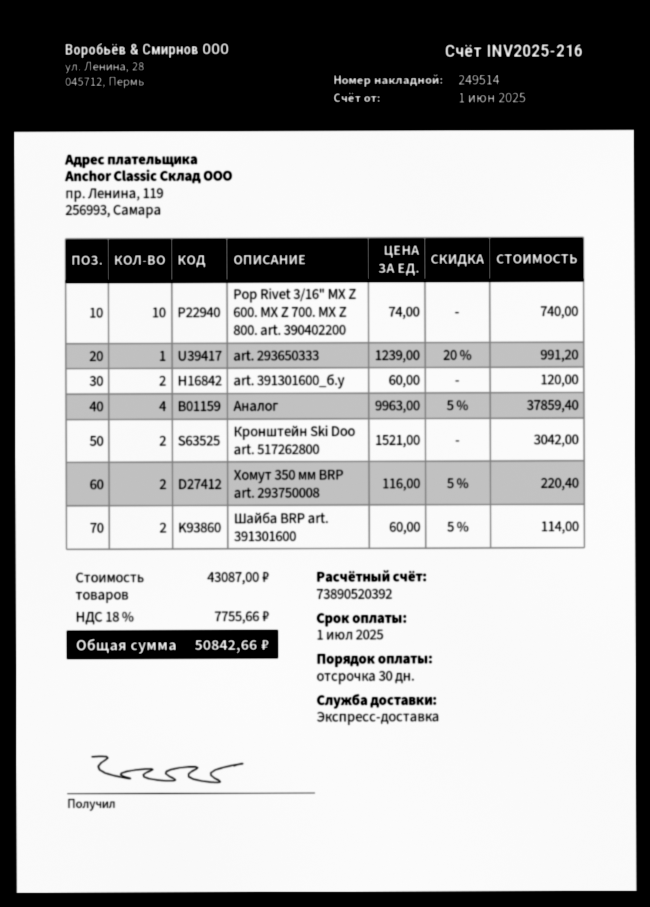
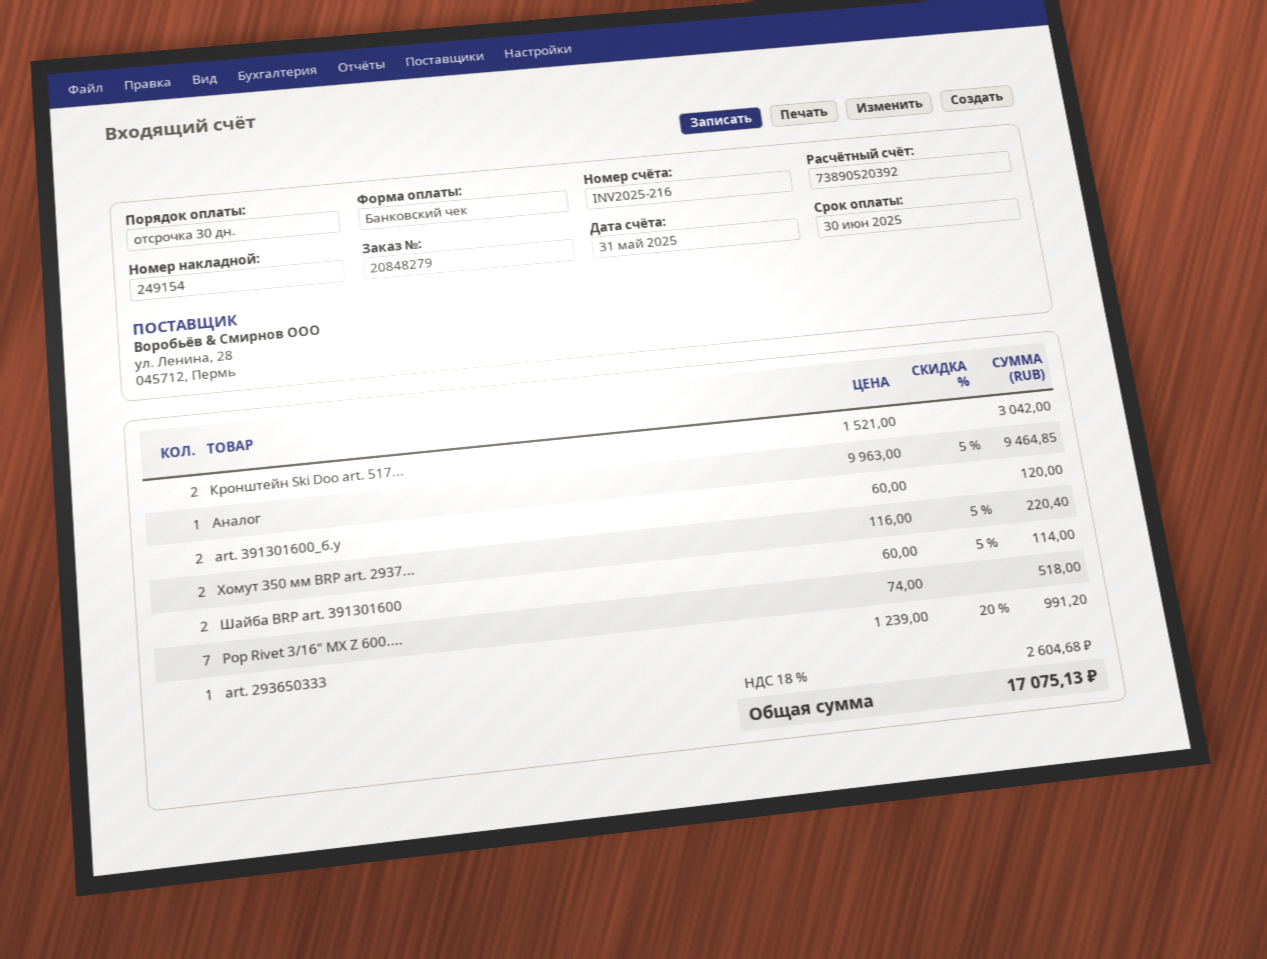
delivery note number: 249514 -> 249154
invoice date: 2025-06-01 -> 2025-05-31
due date: 2025-07-01 -> 2025-06-30
Pop Rivet 3/16" MX Z 600. MX Z 700. MX Z 800. art. 390402200: 10 x 74.00 = 740.00 -> 7 x 74.00 = 518.00
Аналог: 4 x 9963.00 - 5% = 37859.40 -> 1 x 9963.00 - 5% = 9464.85
tax: 18% = 7755.66 -> 18% = 2604.68
total: 50842.66 -> 17075.13

